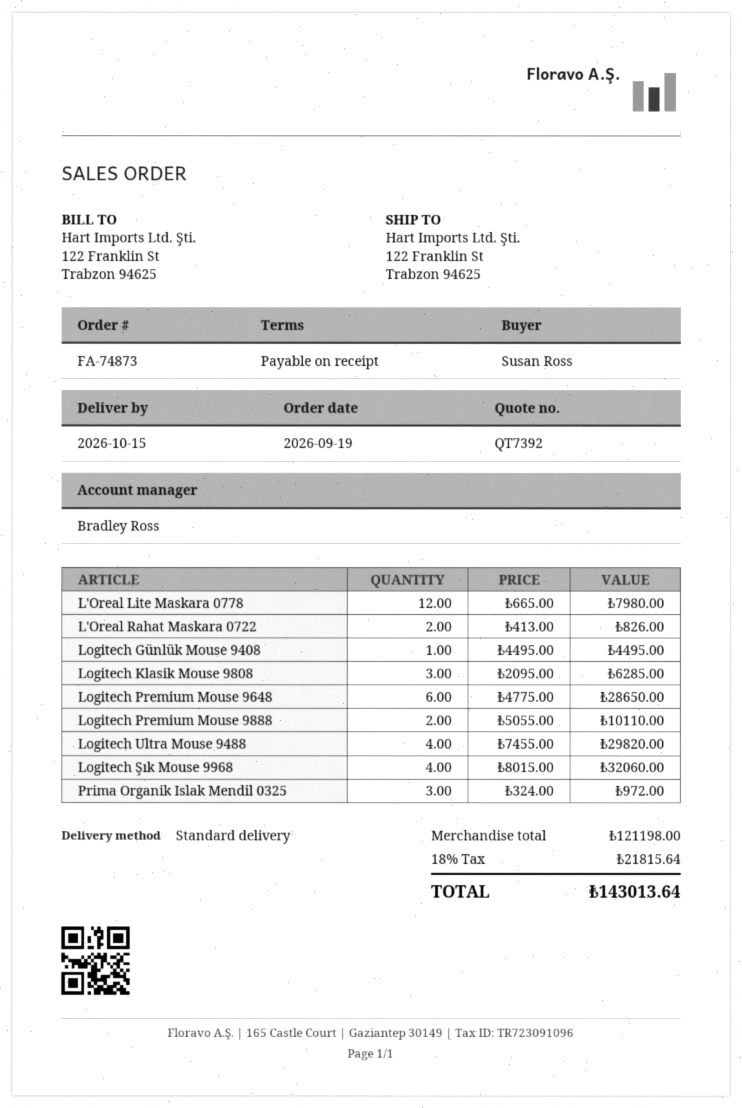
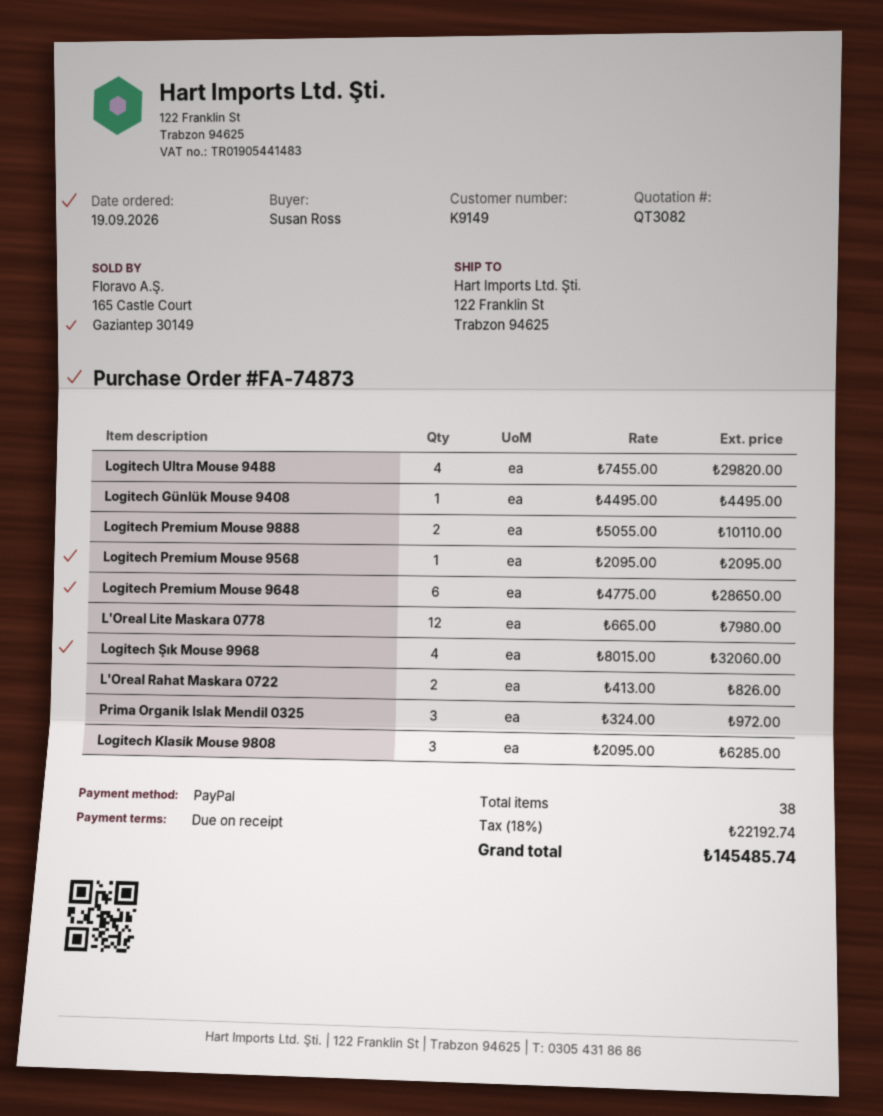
quote number: QT7392 -> QT3082
Logitech Premium Mouse 9568: none -> 1 x 2095.00 = 2095.00
tax: 18% = 21815.64 -> 18% = 22192.74
total: 143013.64 -> 145485.74

